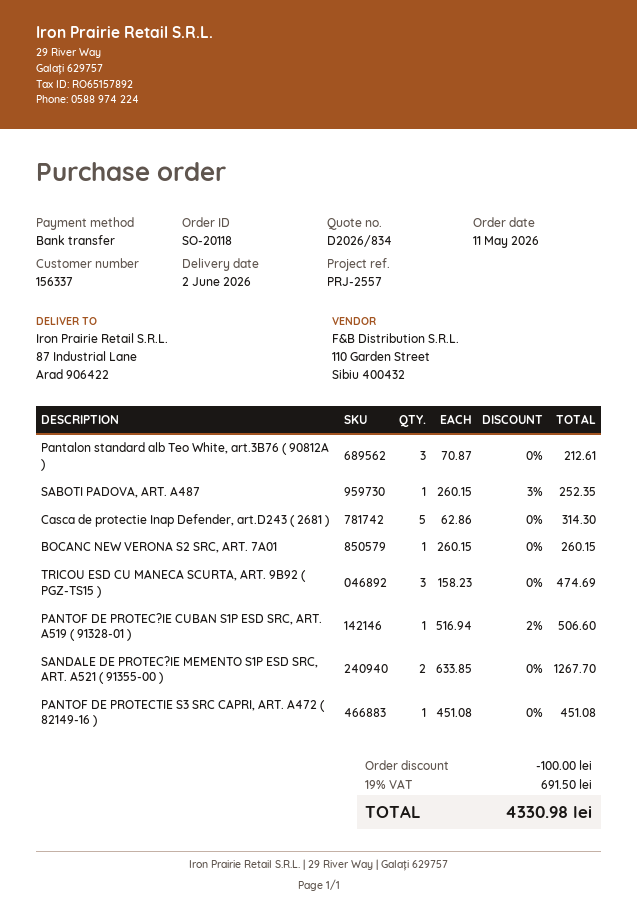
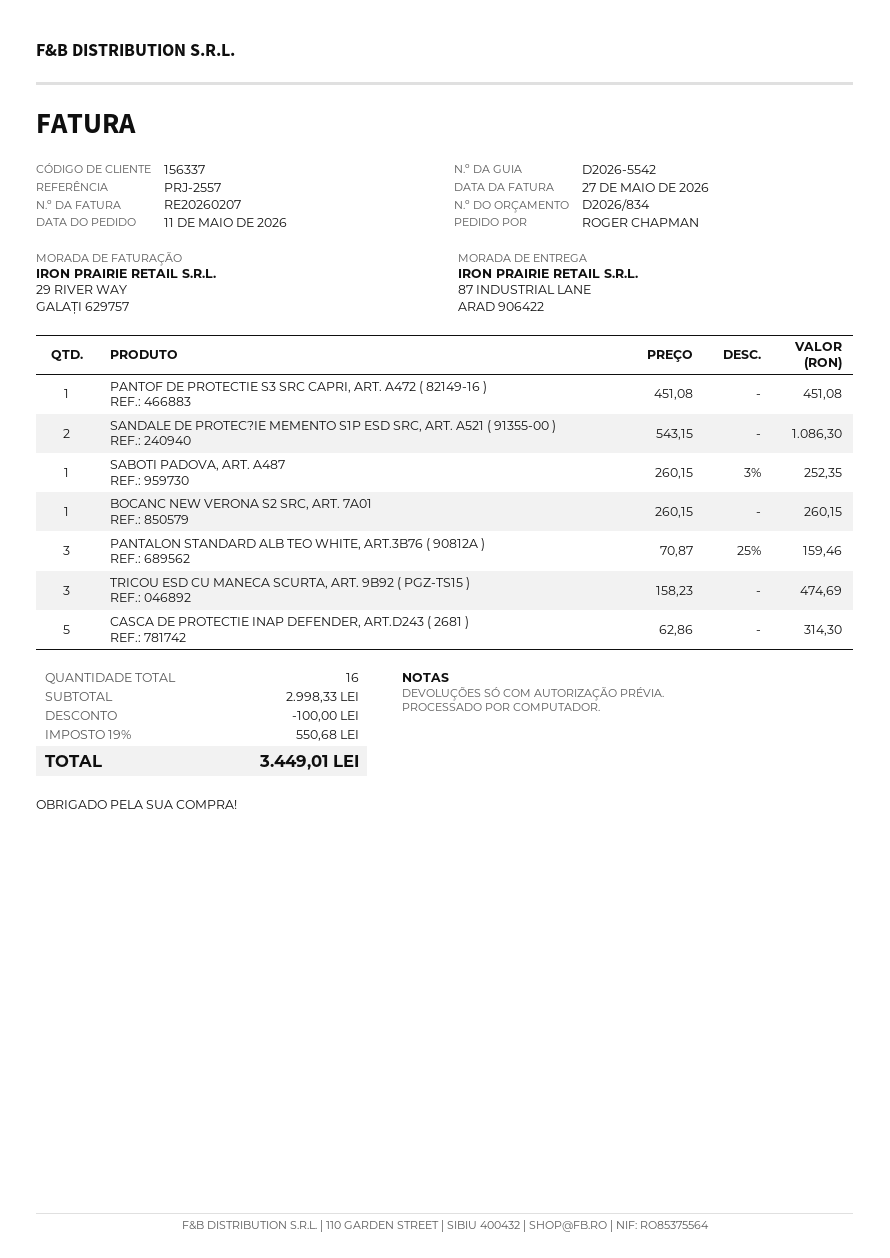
Pantalon standard alb Teo White, art.3B76 ( 90812A ): 3 x 70.87 = 212.61 -> 3 x 70.87 - 25% = 159.46
PANTOF DE PROTEC?IE CUBAN S1P ESD SRC, ART. A519 ( 91328-01 ): 1 x 516.94 - 2% = 506.60 -> none
SANDALE DE PROTEC?IE MEMENTO S1P ESD SRC, ART. A521 ( 91355-00 ): 2 x 633.85 = 1267.70 -> 2 x 543.15 = 1086.30
tax: 19% = 691.50 -> 19% = 550.68
total: 4330.98 -> 3449.01

